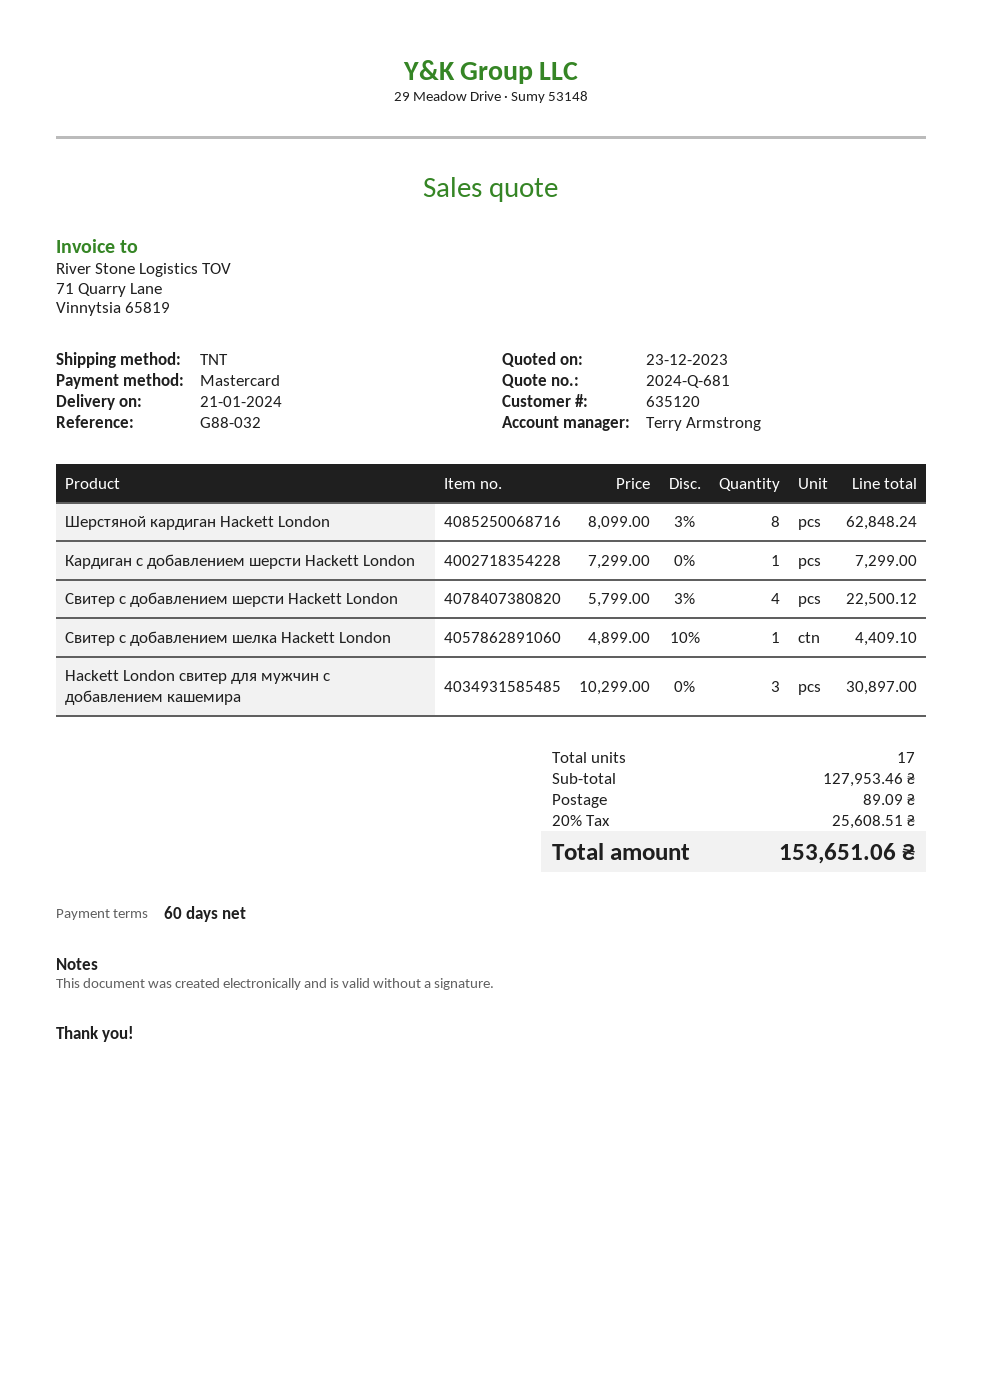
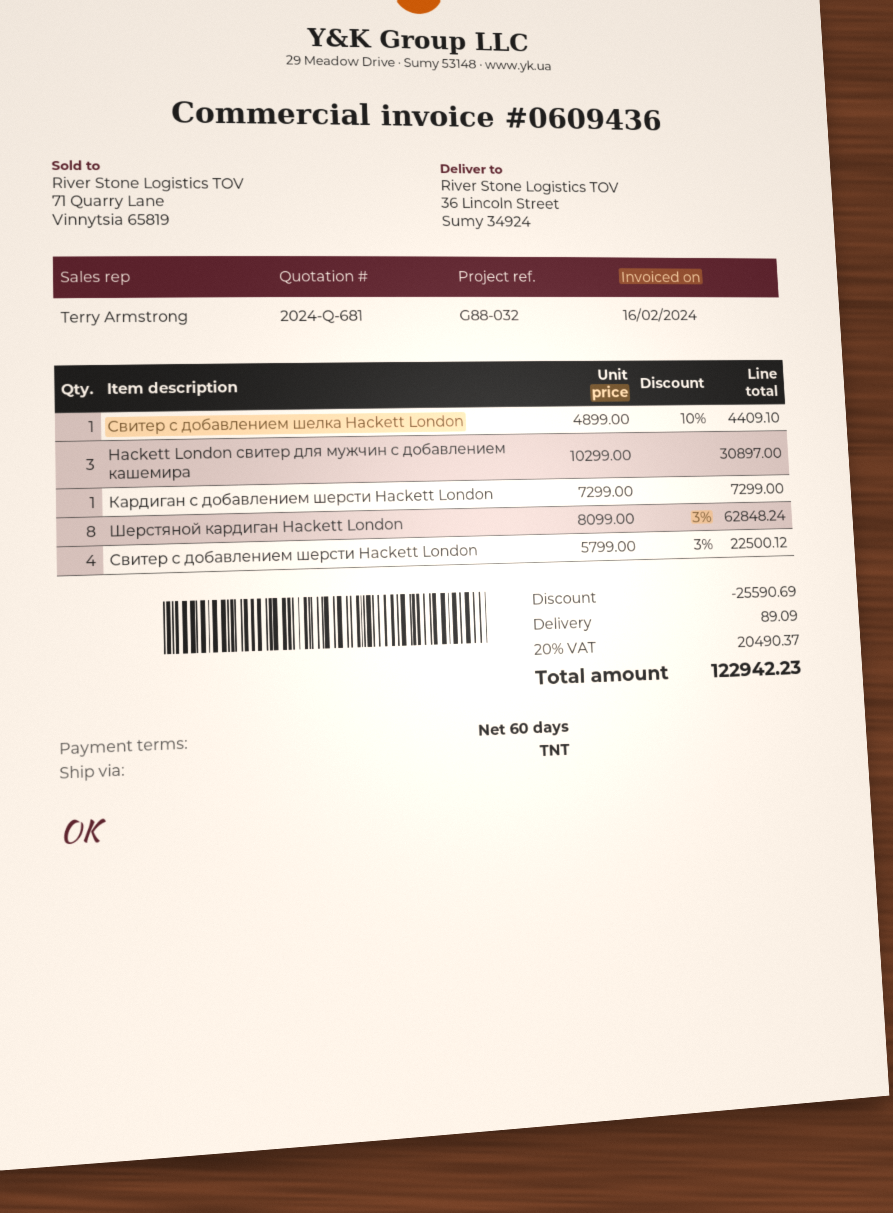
discount: none -> 25590.69
tax: 20% = 25608.51 -> 20% = 20490.37
total: 153651.06 -> 122942.23

